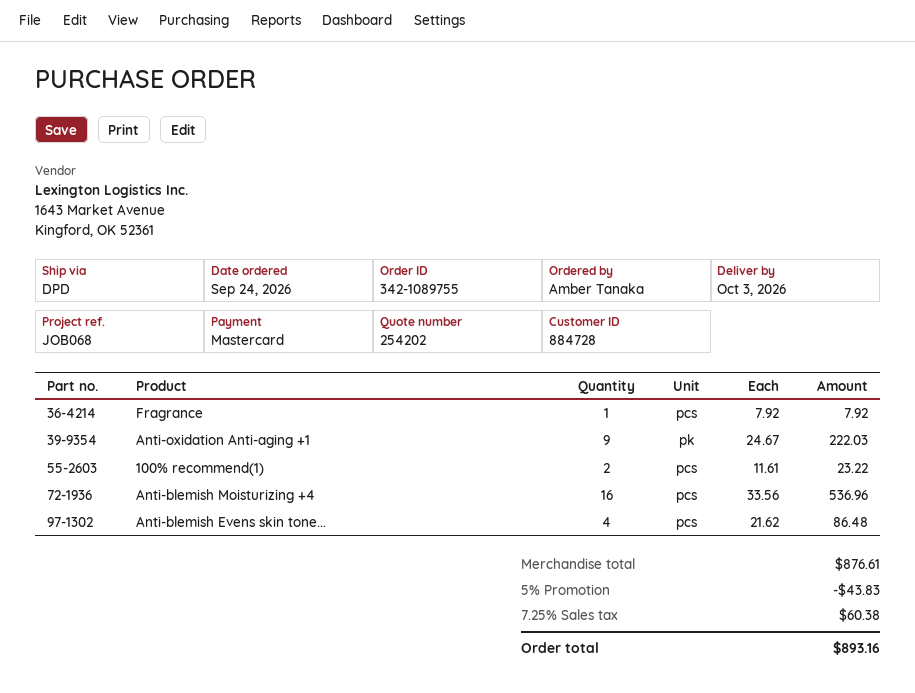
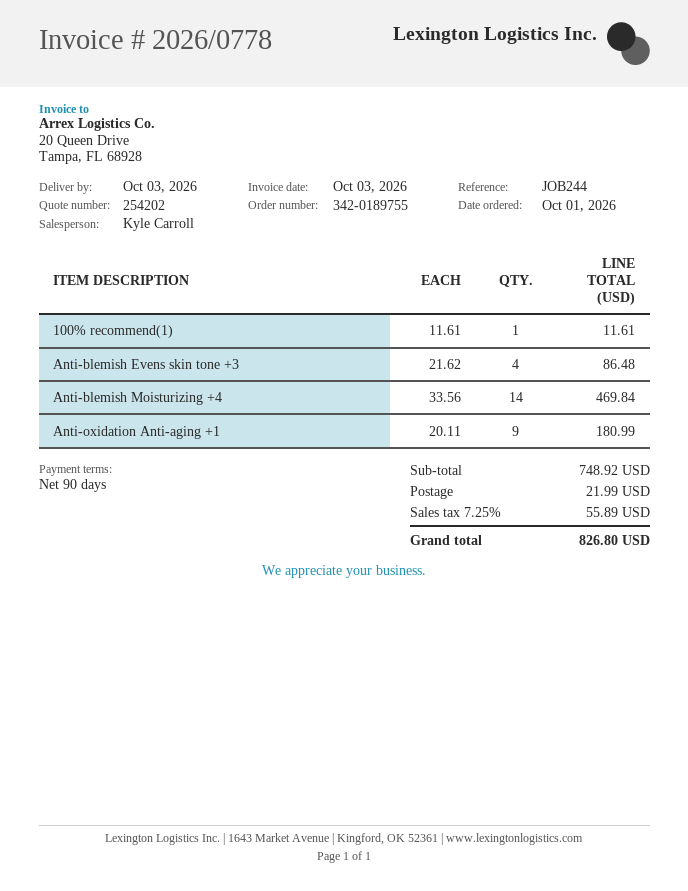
order number: 342-1089755 -> 342-0189755
order date: 2026-09-24 -> 2026-10-01
reference: JOB068 -> JOB244
Fragrance: 1 x 7.92 = 7.92 -> none
Anti-oxidation Anti-aging +1: 9 x 24.67 = 222.03 -> 9 x 20.11 = 180.99
100% recommend(1): 2 x 11.61 = 23.22 -> 1 x 11.61 = 11.61
Anti-blemish Moisturizing +4: 16 x 33.56 = 536.96 -> 14 x 33.56 = 469.84
subtotal: 876.61 -> 748.92
discount: 5% = 43.83 -> none
shipping: none -> 21.99
tax: 7.25% = 60.38 -> 7.25% = 55.89
total: 893.16 -> 826.80

